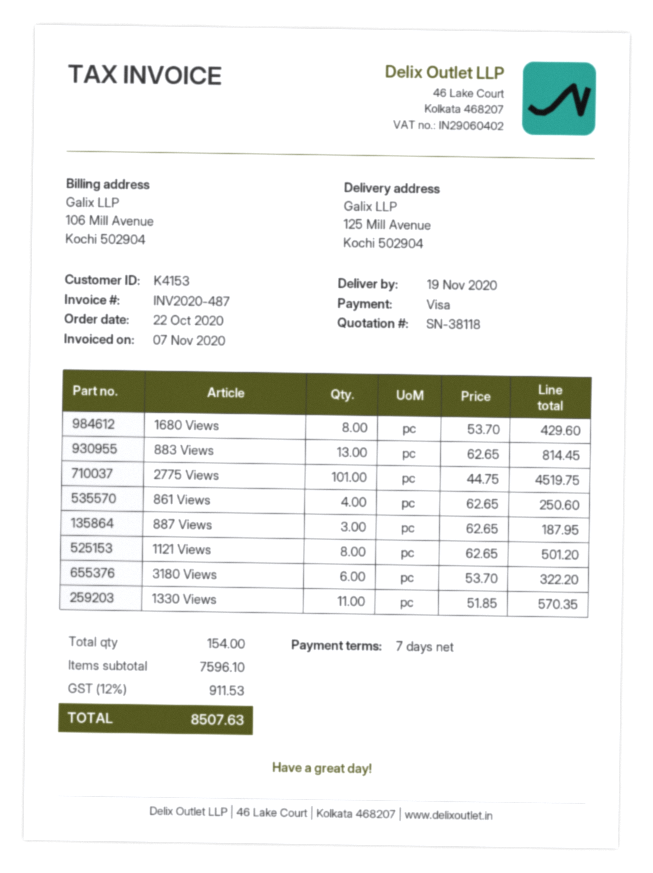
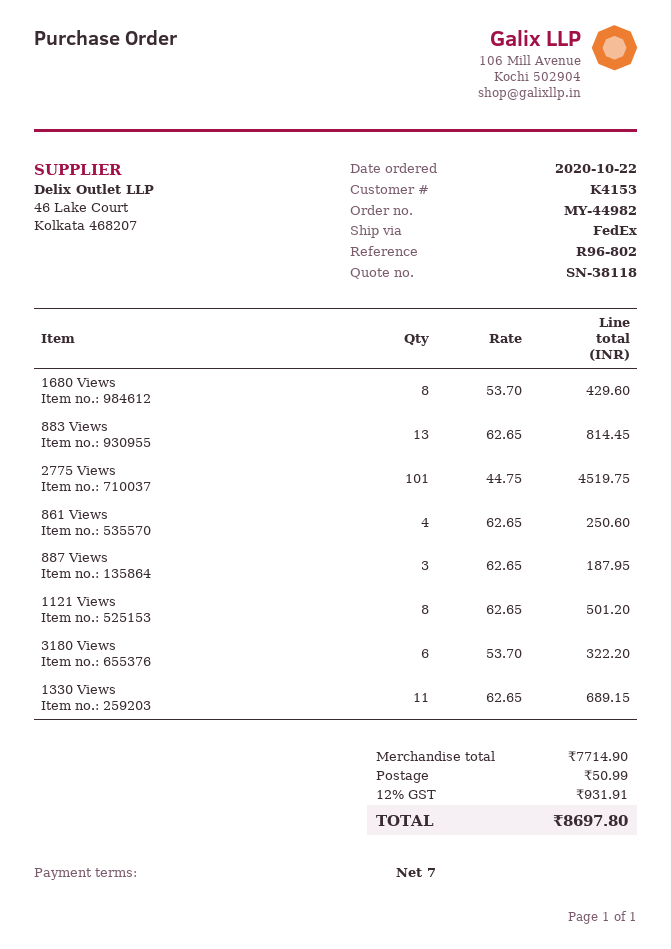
1330 Views: 11 x 51.85 = 570.35 -> 11 x 62.65 = 689.15
subtotal: 7596.10 -> 7714.90
shipping: none -> 50.99
tax: 12% = 911.53 -> 12% = 931.91
total: 8507.63 -> 8697.80

